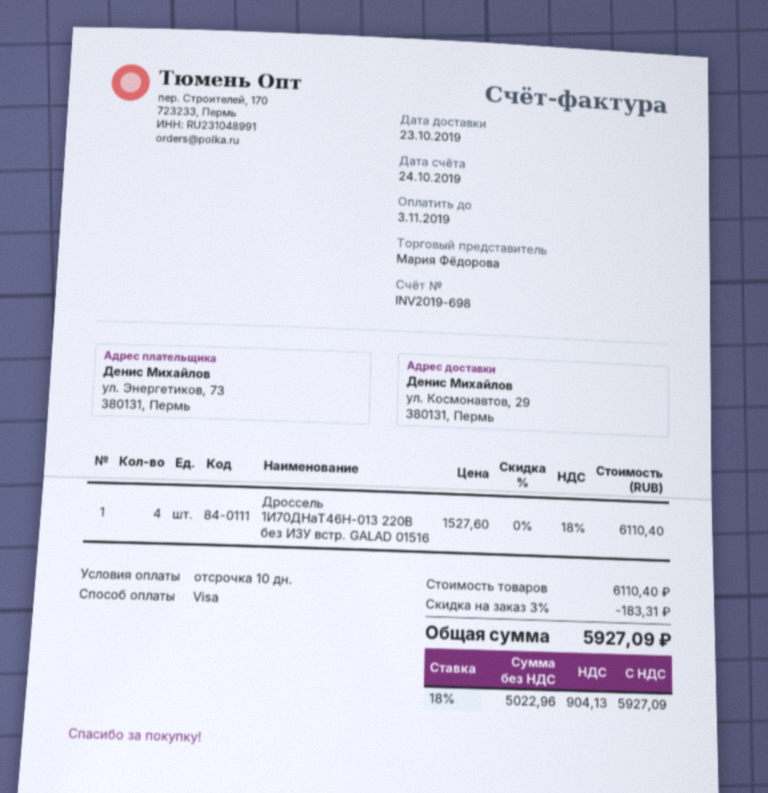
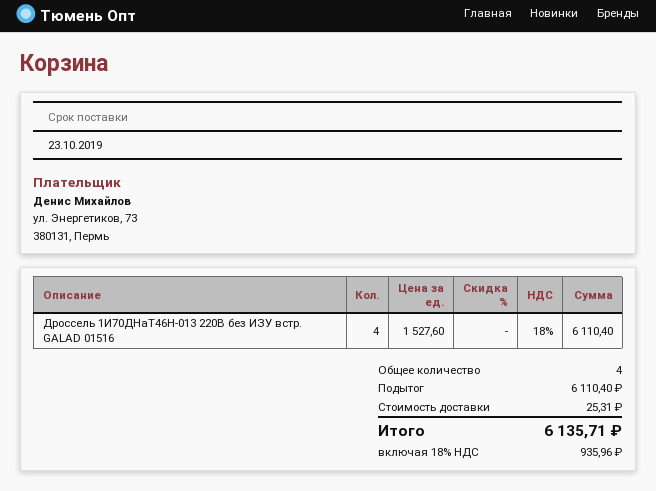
discount: 3% = 183.31 -> none
shipping: none -> 25.31
tax: 18% = 904.13 -> 18% = 935.96
total: 5927.09 -> 6135.71

